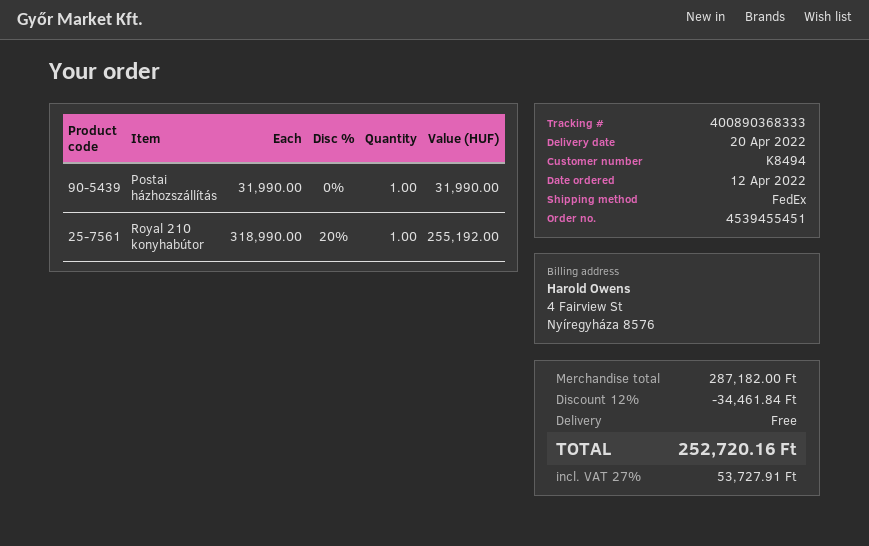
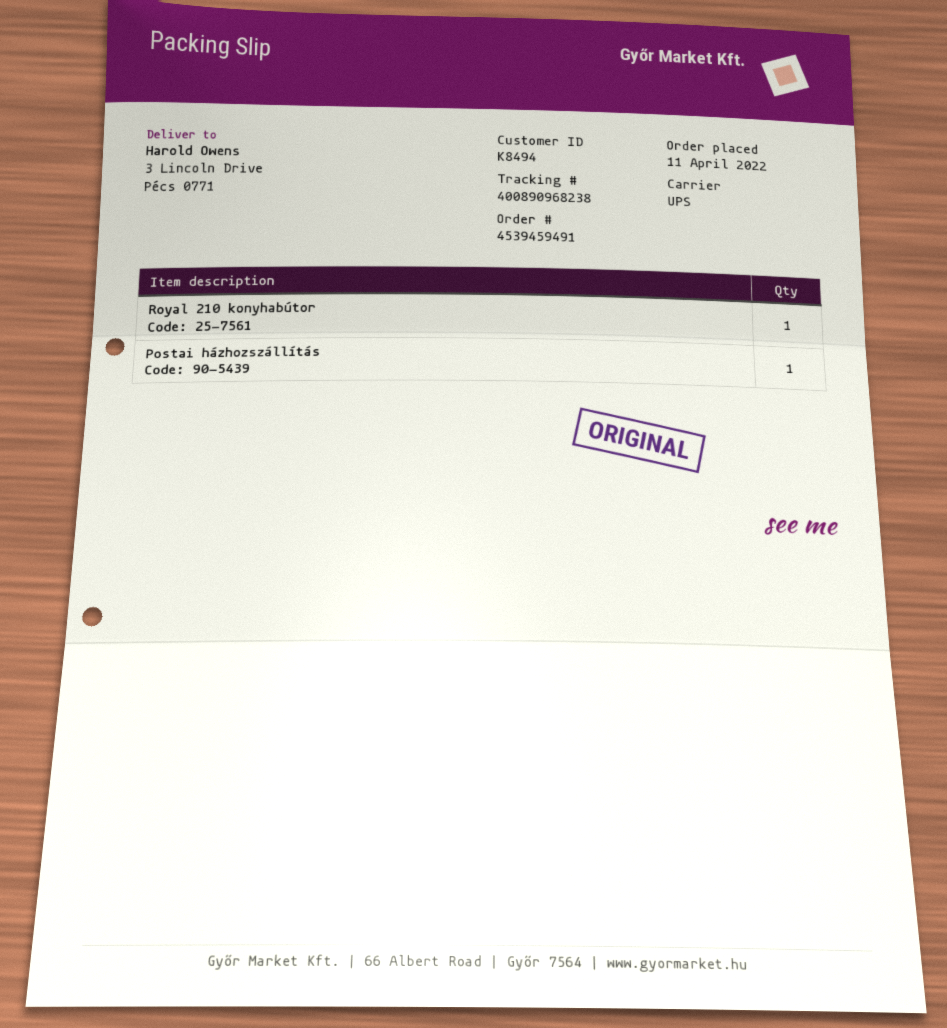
order number: 4539455451 -> 4539459491
order date: 2022-04-12 -> 2022-04-11
shipping method: FedEx -> UPS
tracking number: 400890368333 -> 400890968238

